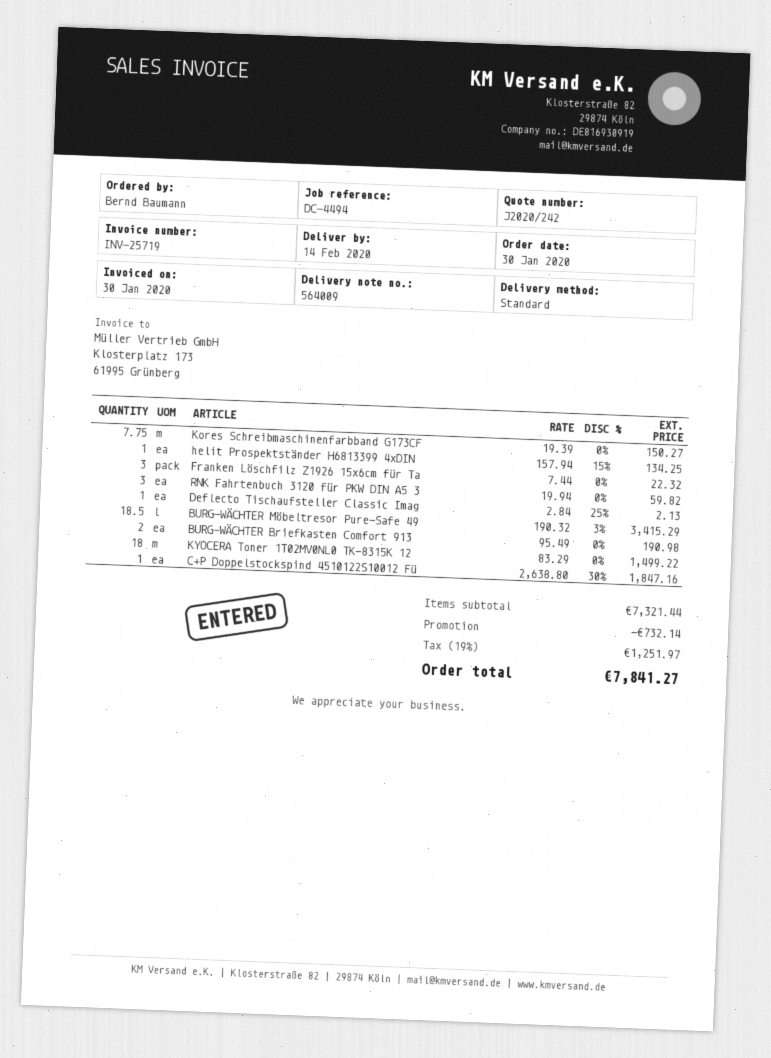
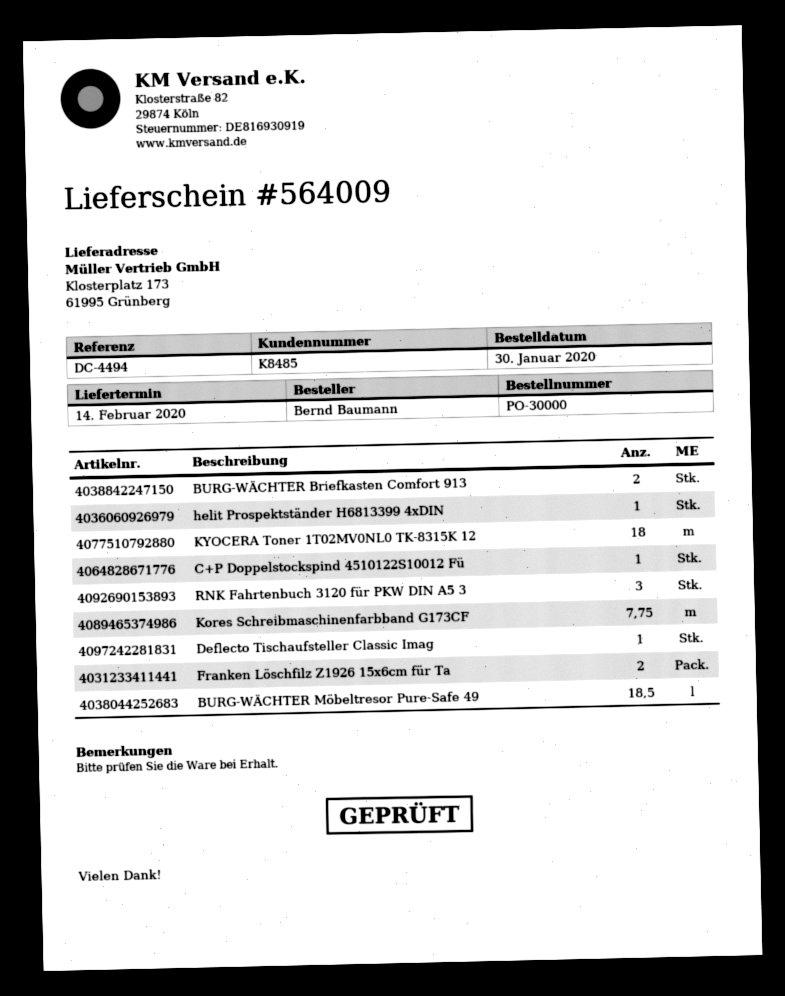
Franken Löschfilz Z1926 15x6cm für Ta: 3 -> 2

